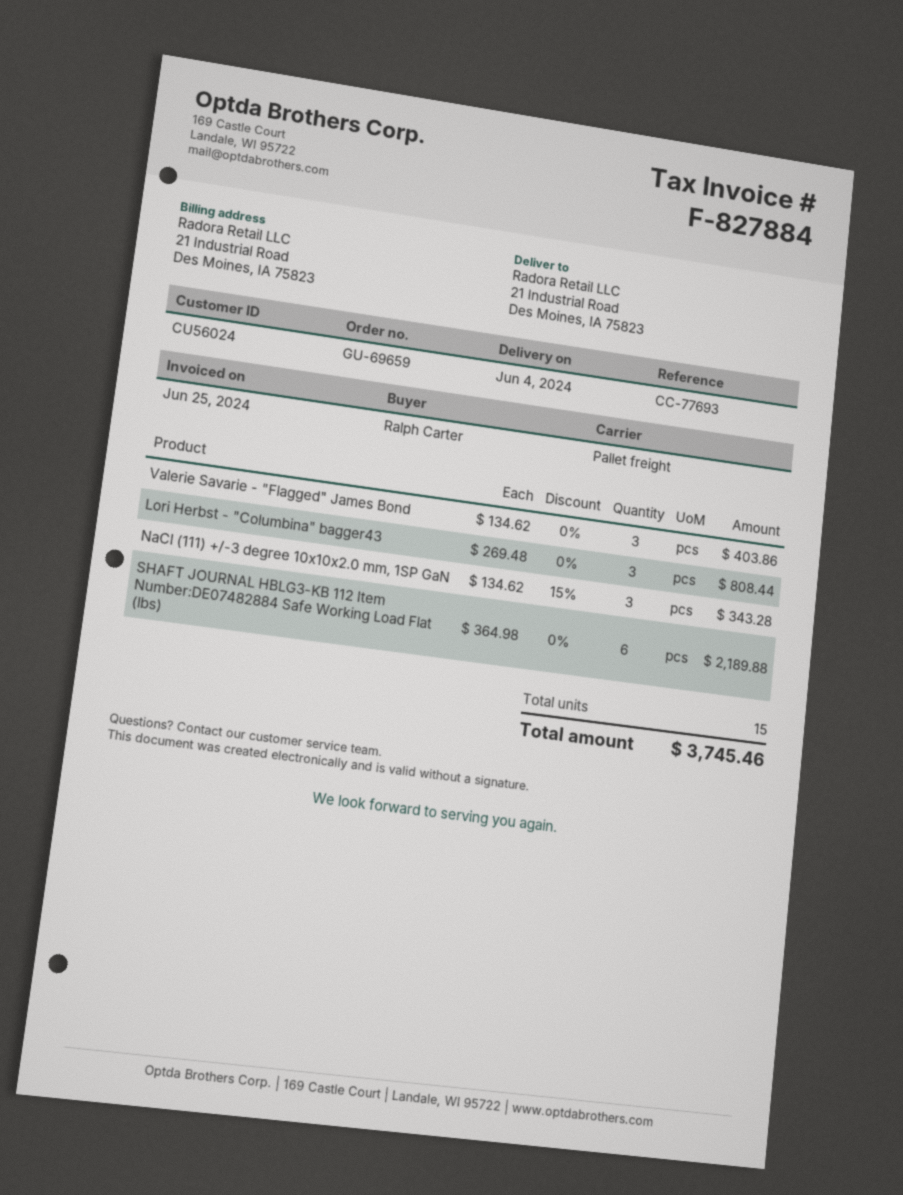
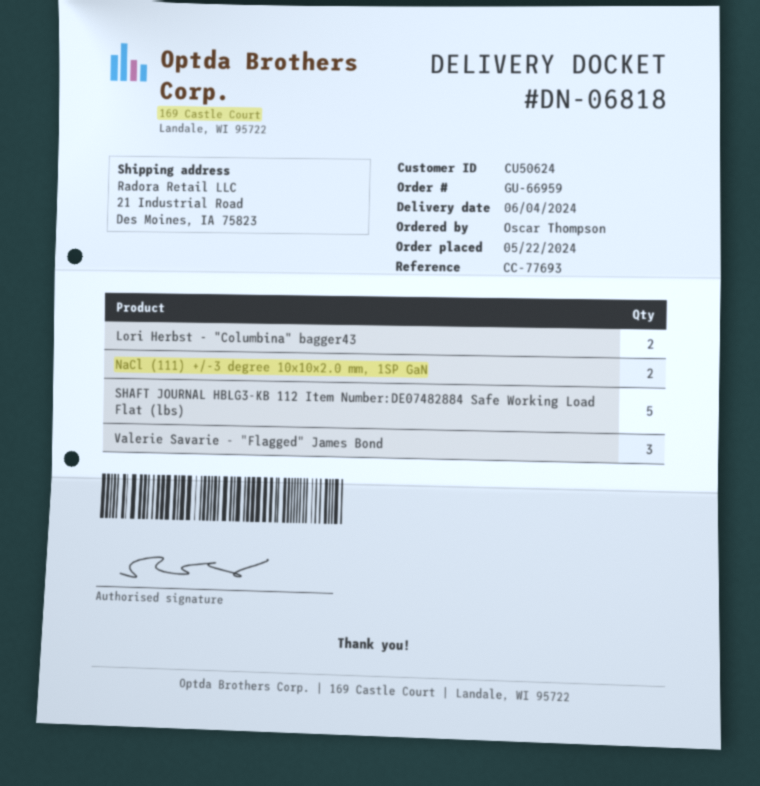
order number: GU-69659 -> GU-66959
customer number: CU56024 -> CU50624
ordered by: Ralph Carter -> Oscar Thompson
Lori Herbst - "Columbina" bagger43: 3 -> 2
NaCl (111) +/-3 degree 10x10x2.0 mm, 1SP GaN: 3 -> 2
SHAFT JOURNAL HBLG3-KB 112 Item Number:DE07482884 Safe Working Load Flat (lbs): 6 -> 5

